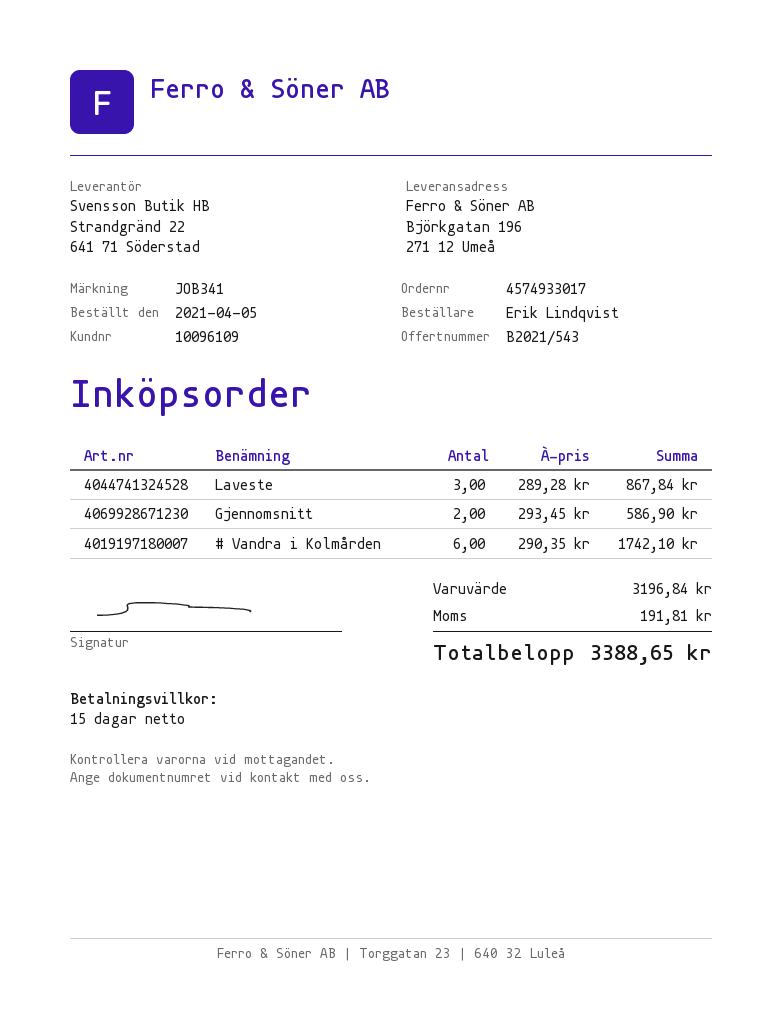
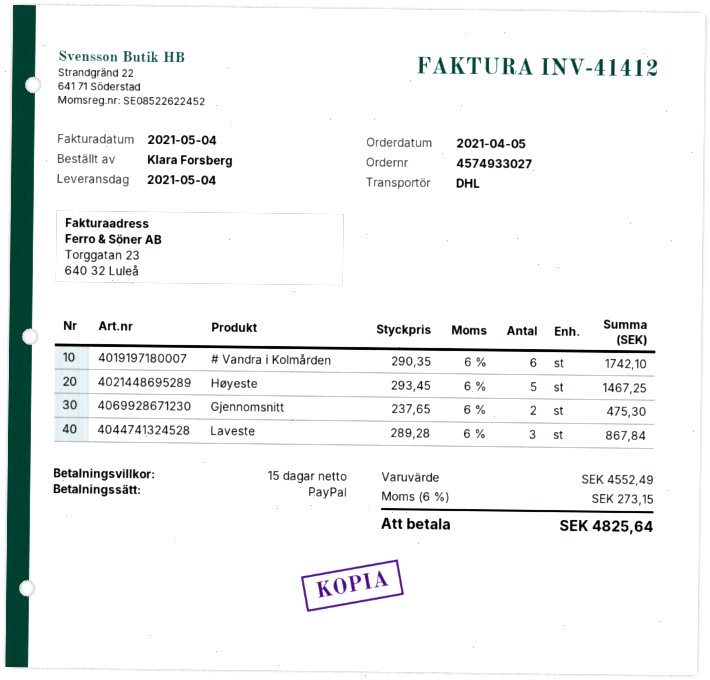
order number: 4574933017 -> 4574933027
ordered by: Erik Lindqvist -> Klara Forsberg
Gjennomsnitt: 2 x 293.45 = 586.90 -> 2 x 237.65 = 475.30
Høyeste: none -> 5 x 293.45 = 1467.25
subtotal: 3196.84 -> 4552.49
tax: 191.81 -> 273.15
total: 3388.65 -> 4825.64

